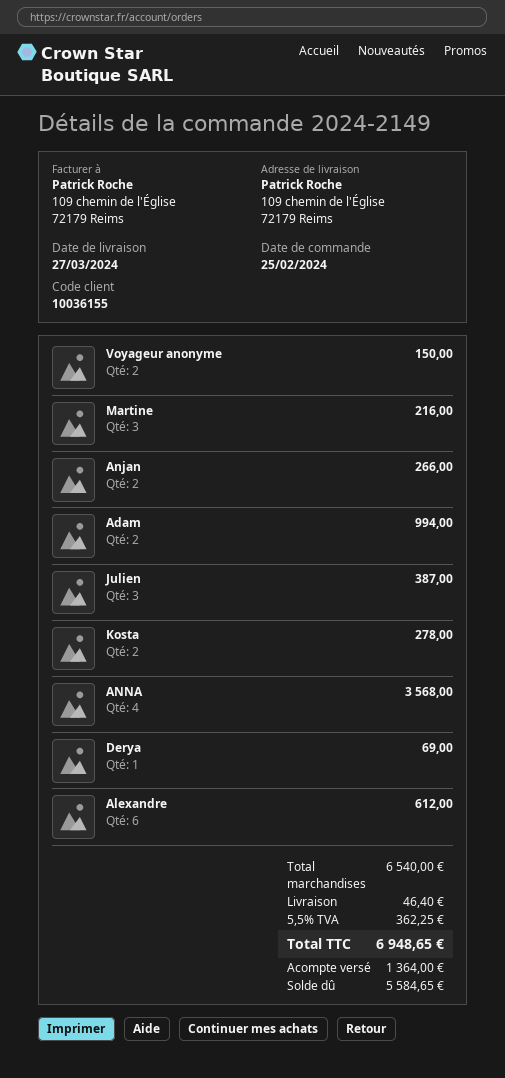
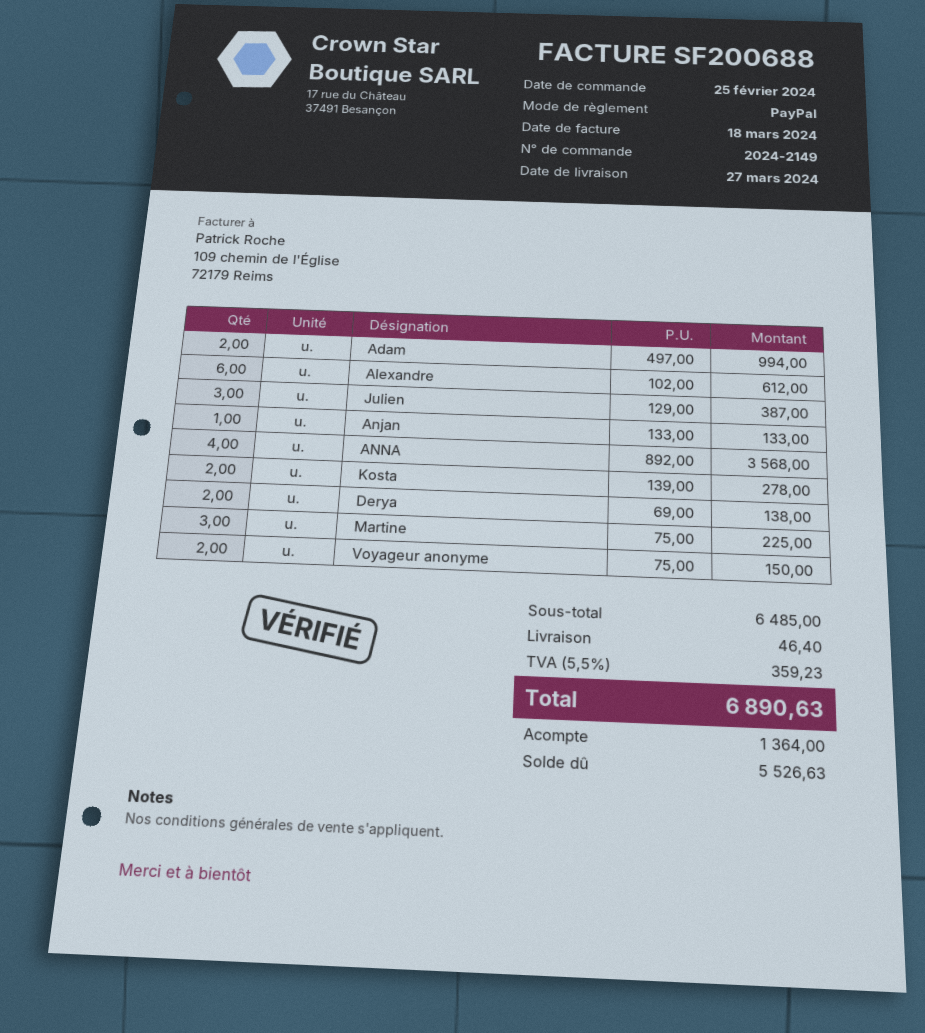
Martine: 3 for 216.00 -> 3 for 225.00
Anjan: 2 for 266.00 -> 1 for 133.00
Derya: 1 for 69.00 -> 2 for 138.00
subtotal: 6540.00 -> 6485.00
tax: 5.5% = 362.25 -> 5.5% = 359.23
total: 6948.65 -> 6890.63
balance: 5584.65 -> 5526.63

